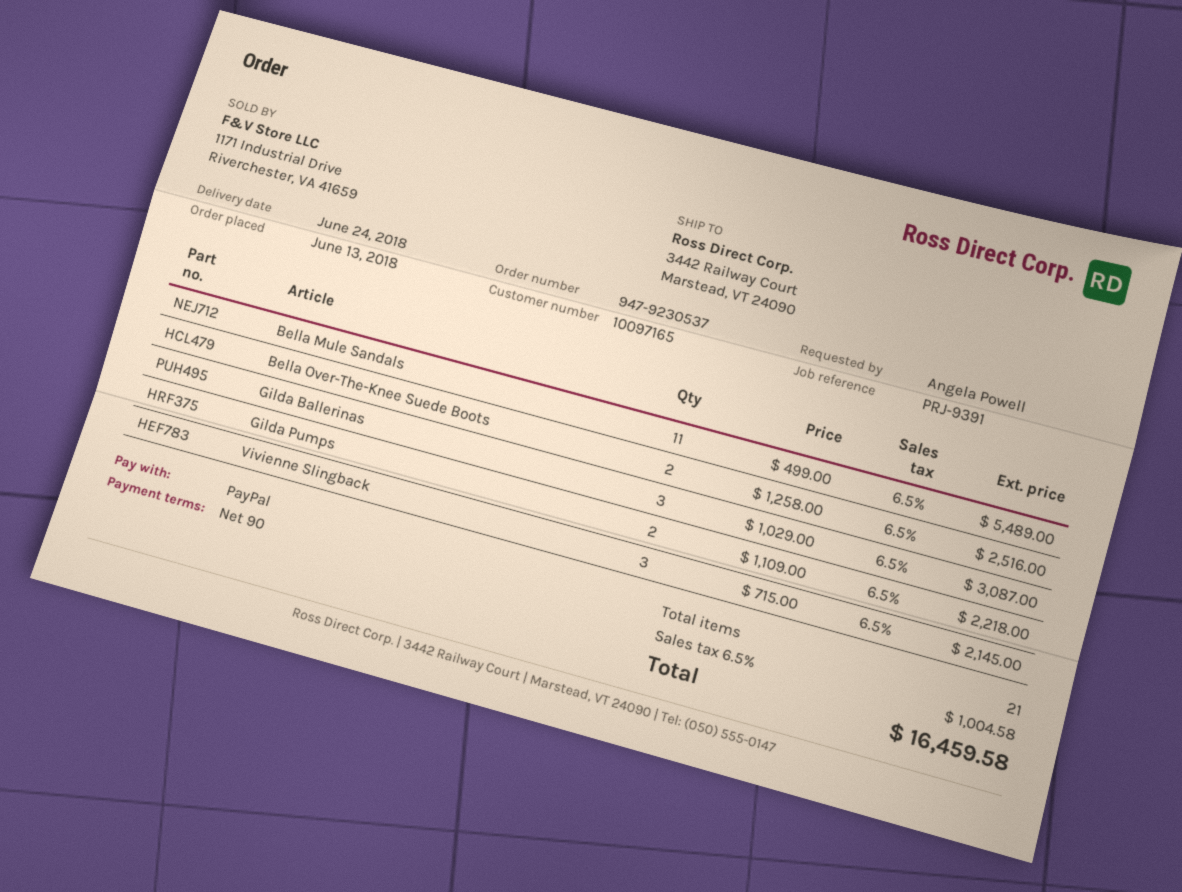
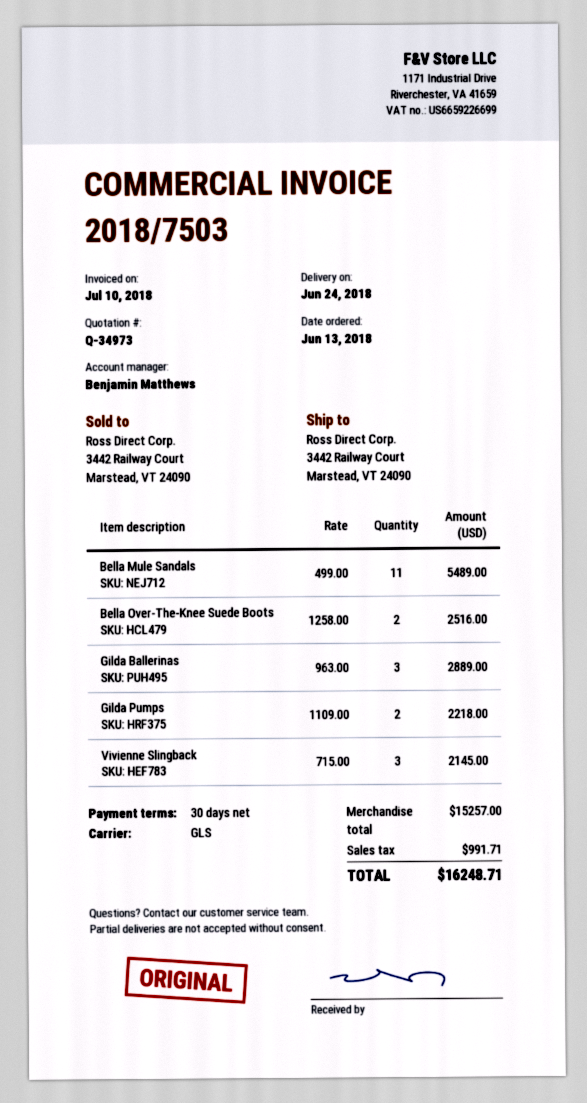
payment terms: 90 days -> 30 days
Gilda Ballerinas: 3 x 1029.00 = 3087.00 -> 3 x 963.00 = 2889.00
tax: 1004.58 -> 991.71
total: 16459.58 -> 16248.71

